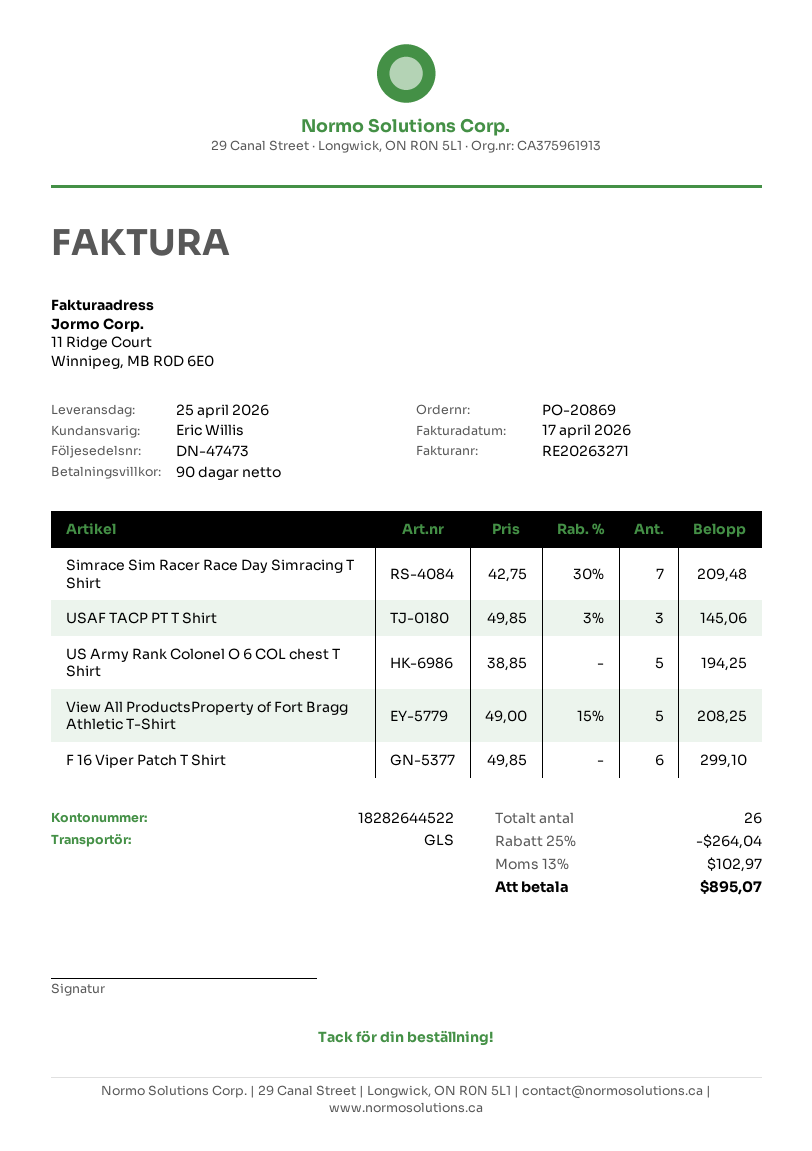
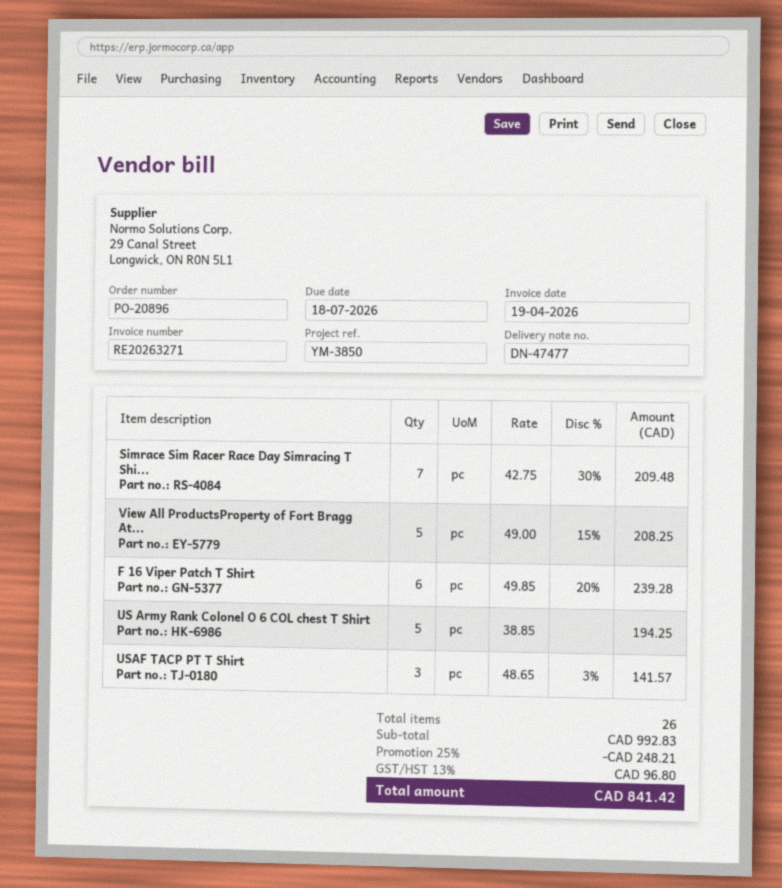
order number: PO-20869 -> PO-20896
delivery note number: DN-47473 -> DN-47477
invoice date: 2026-04-17 -> 2026-04-19
USAF TACP PT T Shirt: 3 x 49.85 - 3% = 145.06 -> 3 x 48.65 - 3% = 141.57
F 16 Viper Patch T Shirt: 6 x 49.85 = 299.10 -> 6 x 49.85 - 20% = 239.28
discount: 25% = 264.04 -> 25% = 248.21
tax: 13% = 102.97 -> 13% = 96.80
total: 895.07 -> 841.42

